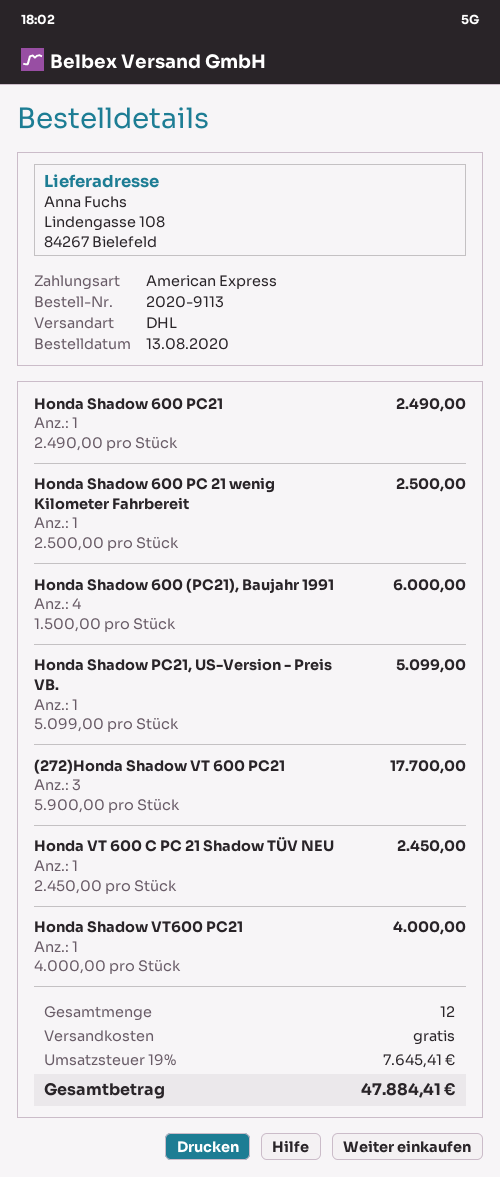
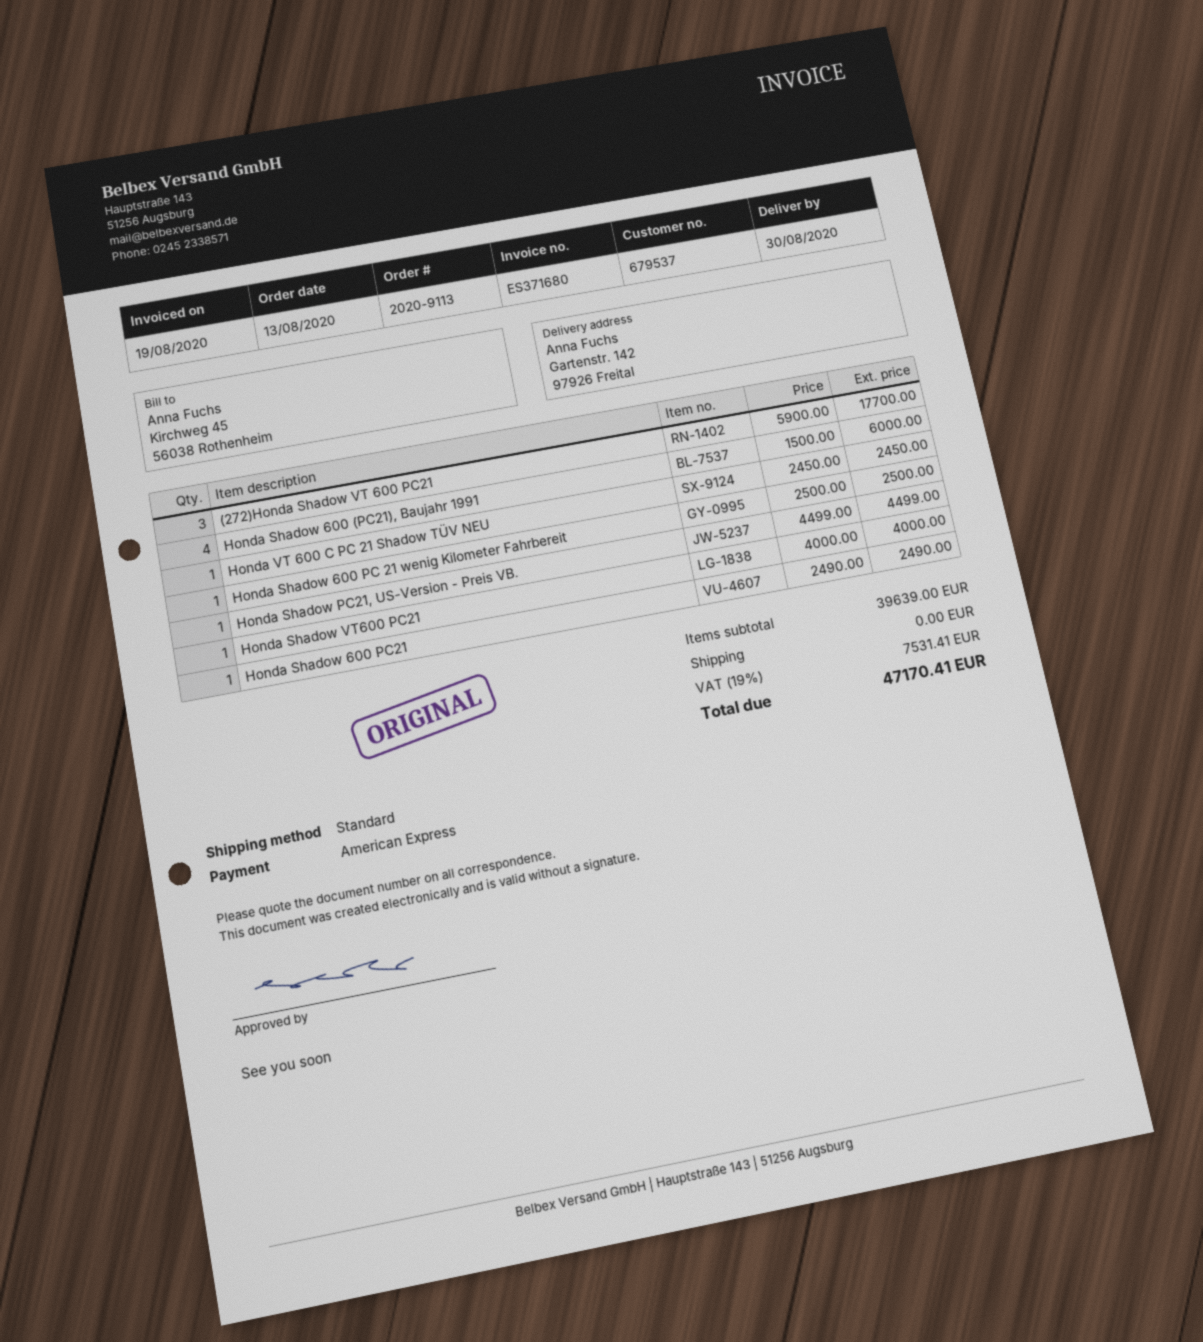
shipping method: DHL -> standard
ship to: Lindengasse 108, 84267 Bielefeld -> Gartenstr. 142, 97926 Freital
Honda Shadow PC21, US-Version - Preis VB.: 1 x 5099.00 = 5099.00 -> 1 x 4499.00 = 4499.00
tax: 19% = 7645.41 -> 19% = 7531.41
total: 47884.41 -> 47170.41

